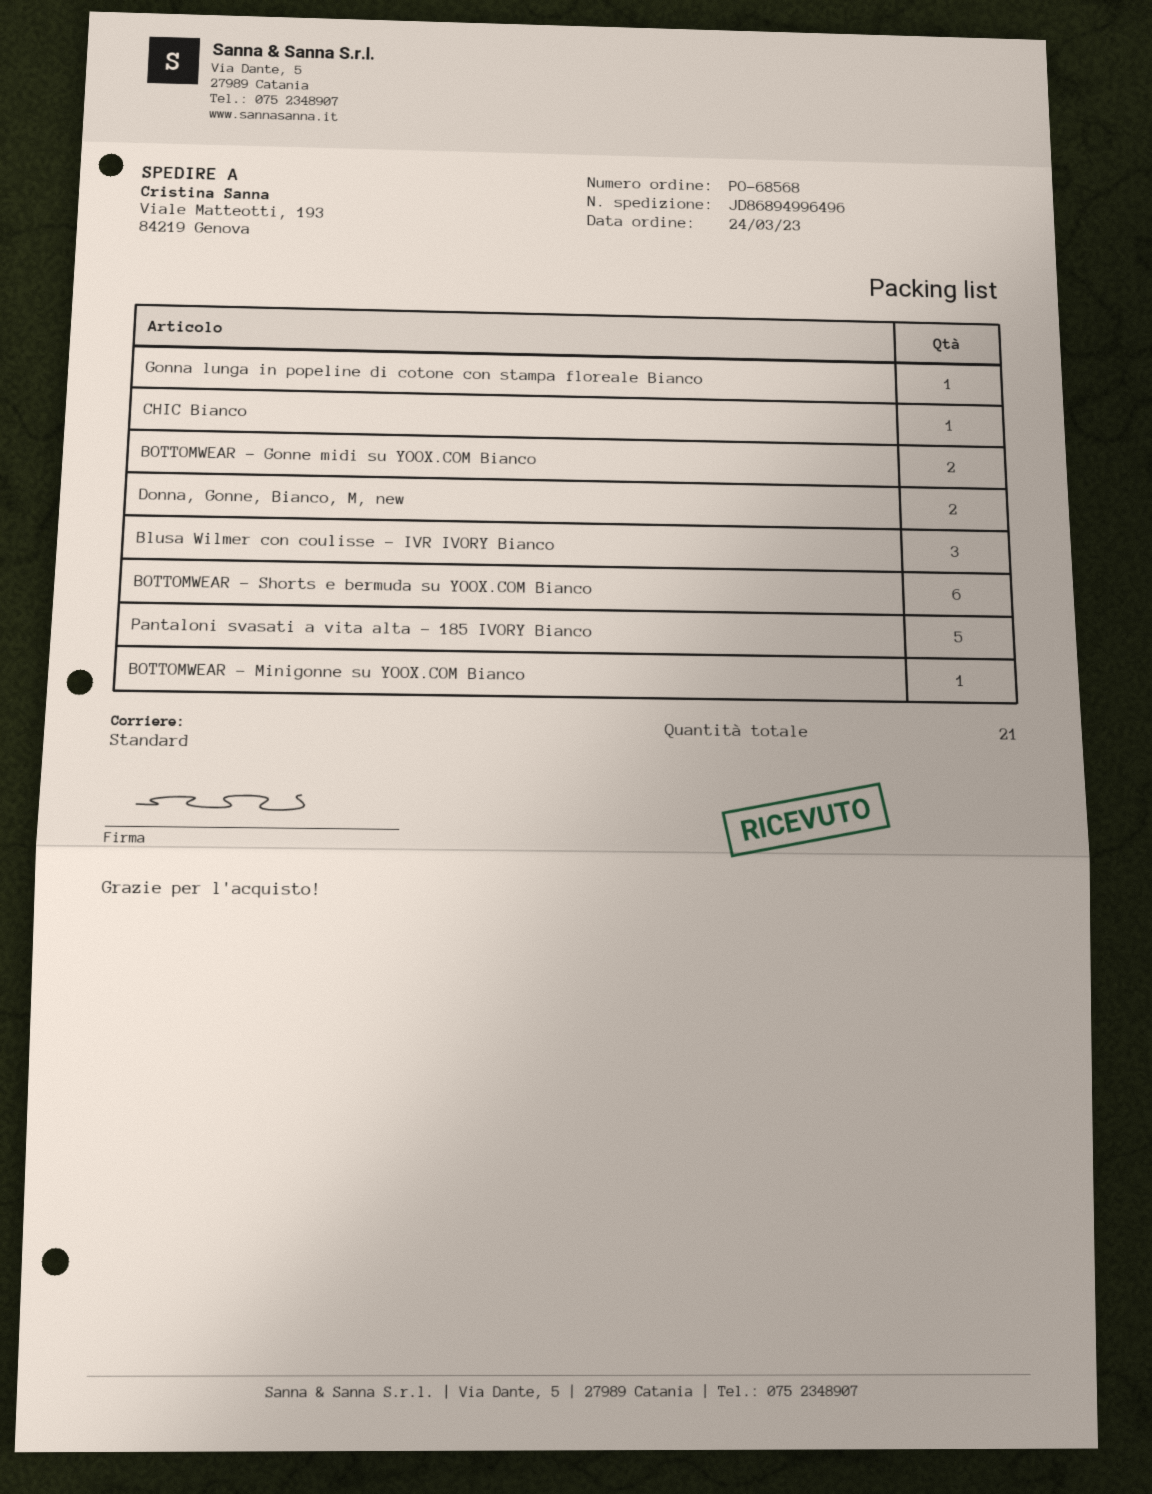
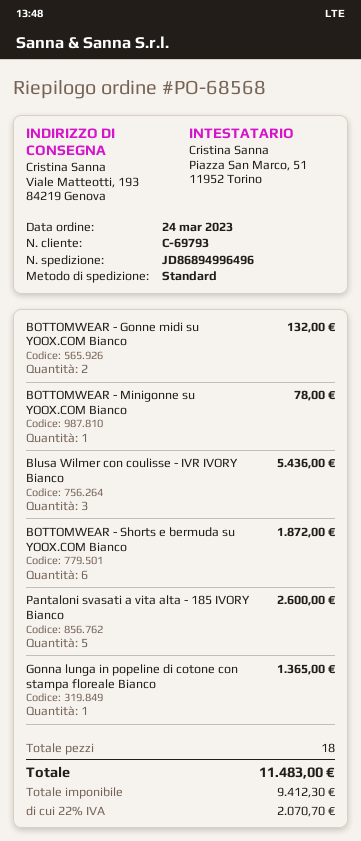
CHIC Bianco: 1 -> none
Donna, Gonne, Bianco, M, new: 2 -> none
total quantity: 21 -> 18

